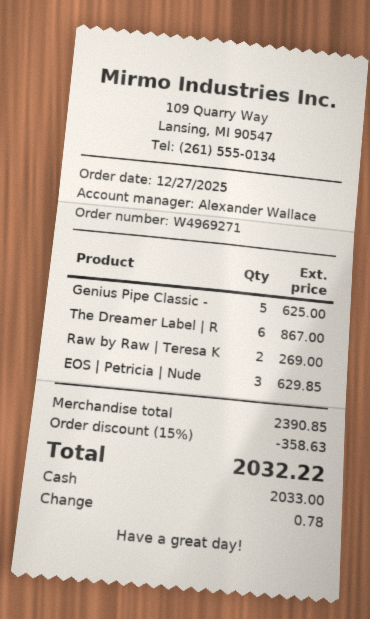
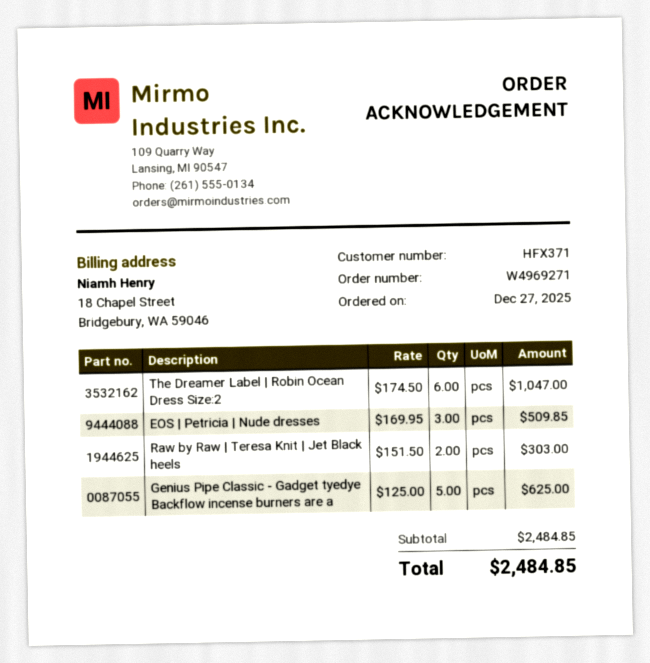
The Dreamer Label | R: 6 for 867.00 -> 6 for 1047.00
Raw by Raw | Teresa K: 2 for 269.00 -> 2 for 303.00
EOS | Petricia | Nude: 3 for 629.85 -> 3 for 509.85
subtotal: 2390.85 -> 2484.85
discount: 15% = 358.63 -> none
total: 2032.22 -> 2484.85

